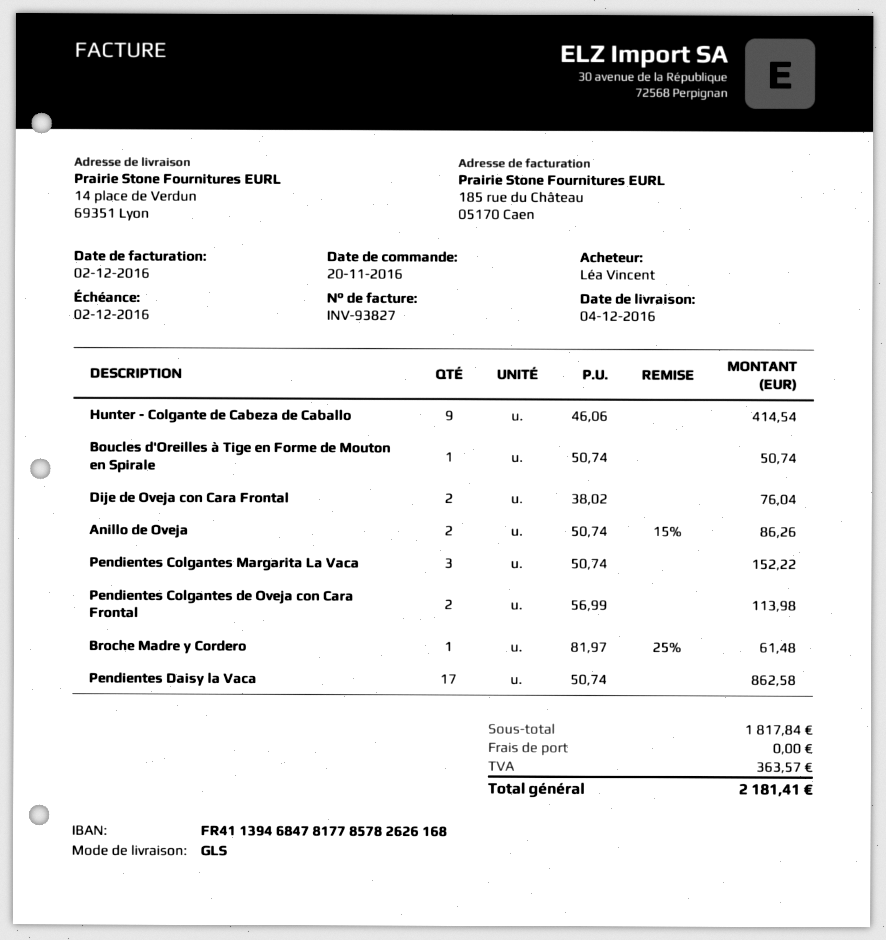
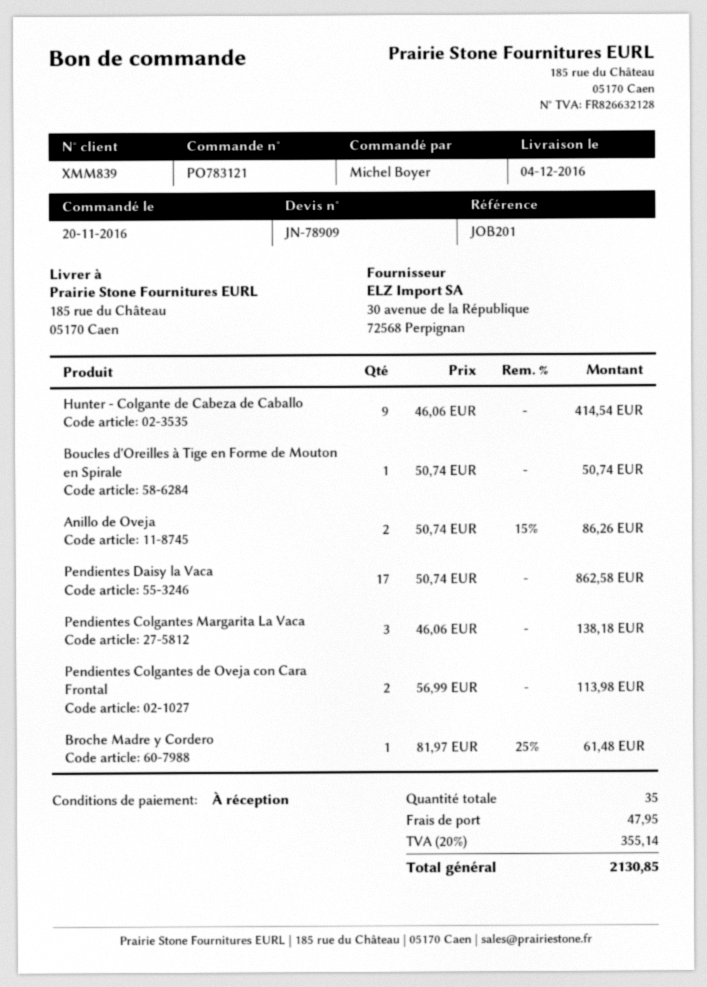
ordered by: Léa Vincent -> Michel Boyer
ship to: 14 place de Verdun, 69351 Lyon -> 185 rue du Château, 05170 Caen
Dije de Oveja con Cara Frontal: 2 x 38.02 = 76.04 -> none
Pendientes Colgantes Margarita La Vaca: 3 x 50.74 = 152.22 -> 3 x 46.06 = 138.18
shipping: 0.00 -> 47.95
tax: 363.57 -> 355.14
total: 2181.41 -> 2130.85

